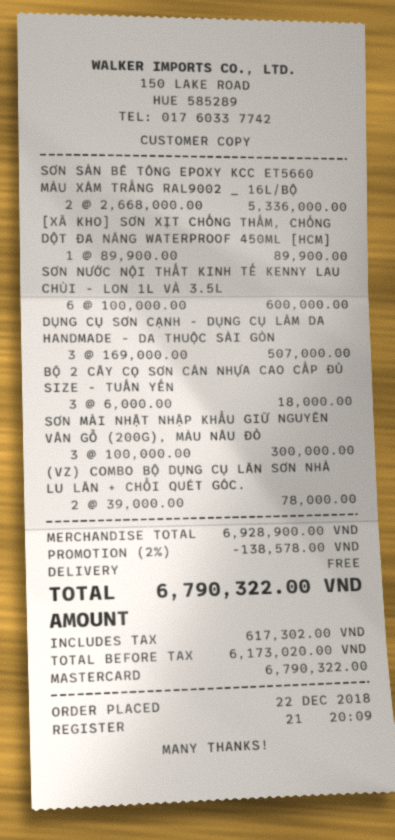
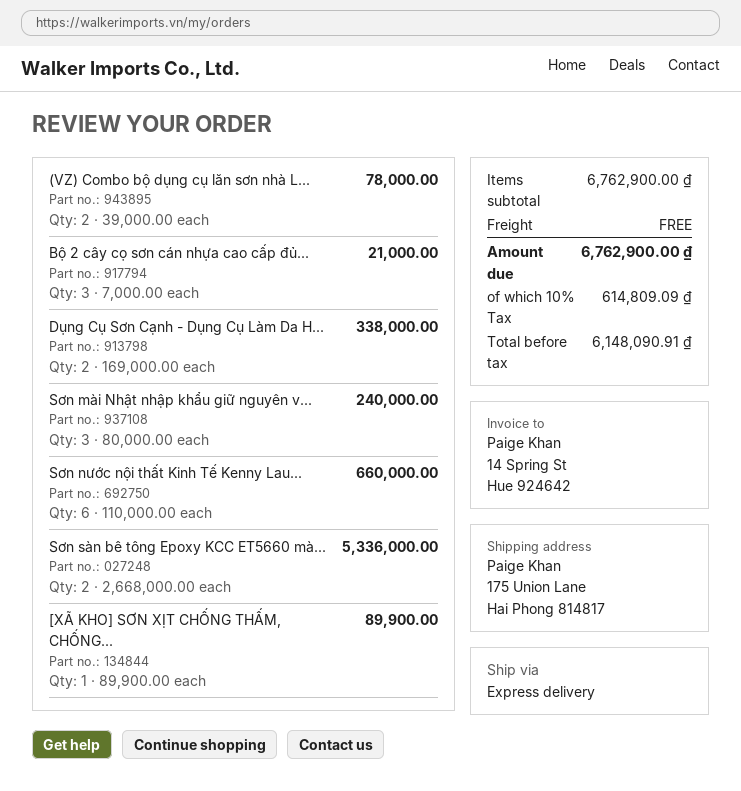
SƠN NƯỚC NỘI THẤT KINH TẾ KENNY LAU CHÙI - LON 1L VÀ 3.5L: 6 x 100000.00 = 600000.00 -> 6 x 110000.00 = 660000.00
DỤNG CỤ SƠN CẠNH - DỤNG CỤ LÀM DA HANDMADE - DA THUỘC SÀI GÒN: 3 x 169000.00 = 507000.00 -> 2 x 169000.00 = 338000.00
BỘ 2 CÂY CỌ SƠN CÁN NHỰA CAO CẤP ĐỦ SIZE - TUẤN YẾN: 3 x 6000.00 = 18000.00 -> 3 x 7000.00 = 21000.00
SƠN MÀI NHẬT NHẬP KHẨU GIỮ NGUYÊN VÂN GỖ (200G), MÀU NÂU ĐỎ: 3 x 100000.00 = 300000.00 -> 3 x 80000.00 = 240000.00
subtotal: 6928900.00 -> 6762900.00
discount: 2% = 138578.00 -> none
net: 6173020.00 -> 6148090.91
tax: 617302.00 -> 614809.09
total: 6790322.00 -> 6762900.00

